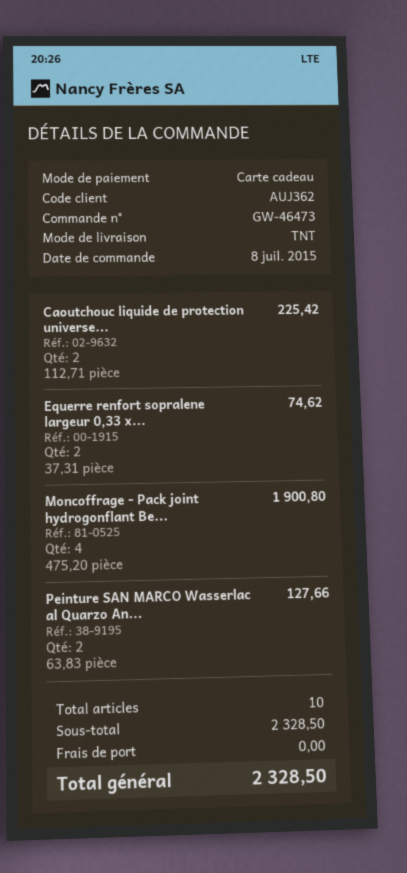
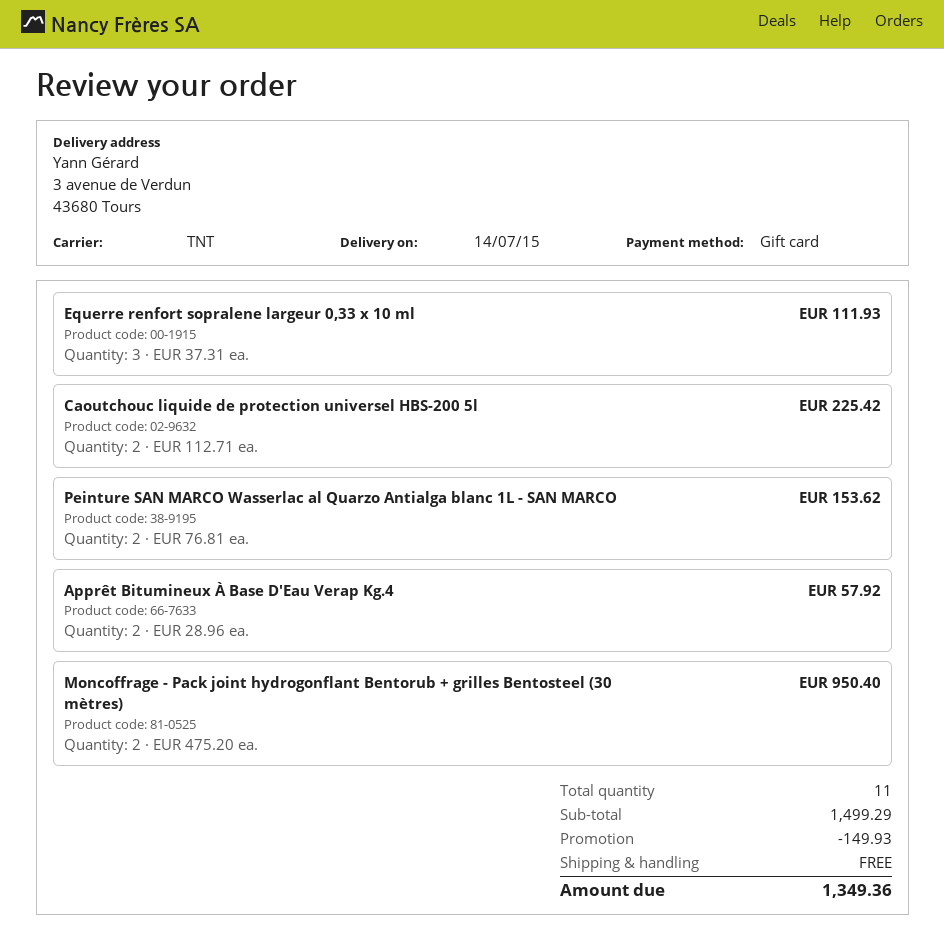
Equerre renfort sopralene largeur 0,33 x...: 2 x 37.31 = 74.62 -> 3 x 37.31 = 111.93
Moncoffrage - Pack joint hydrogonflant Be...: 4 x 475.20 = 1900.80 -> 2 x 475.20 = 950.40
Peinture SAN MARCO Wasserlac al Quarzo An...: 2 x 63.83 = 127.66 -> 2 x 76.81 = 153.62
Apprêt Bitumineux À Base D'Eau Verap Kg.4: none -> 2 x 28.96 = 57.92
total quantity: 10 -> 11
subtotal: 2328.50 -> 1499.29
discount: none -> 149.93
total: 2328.50 -> 1349.36

